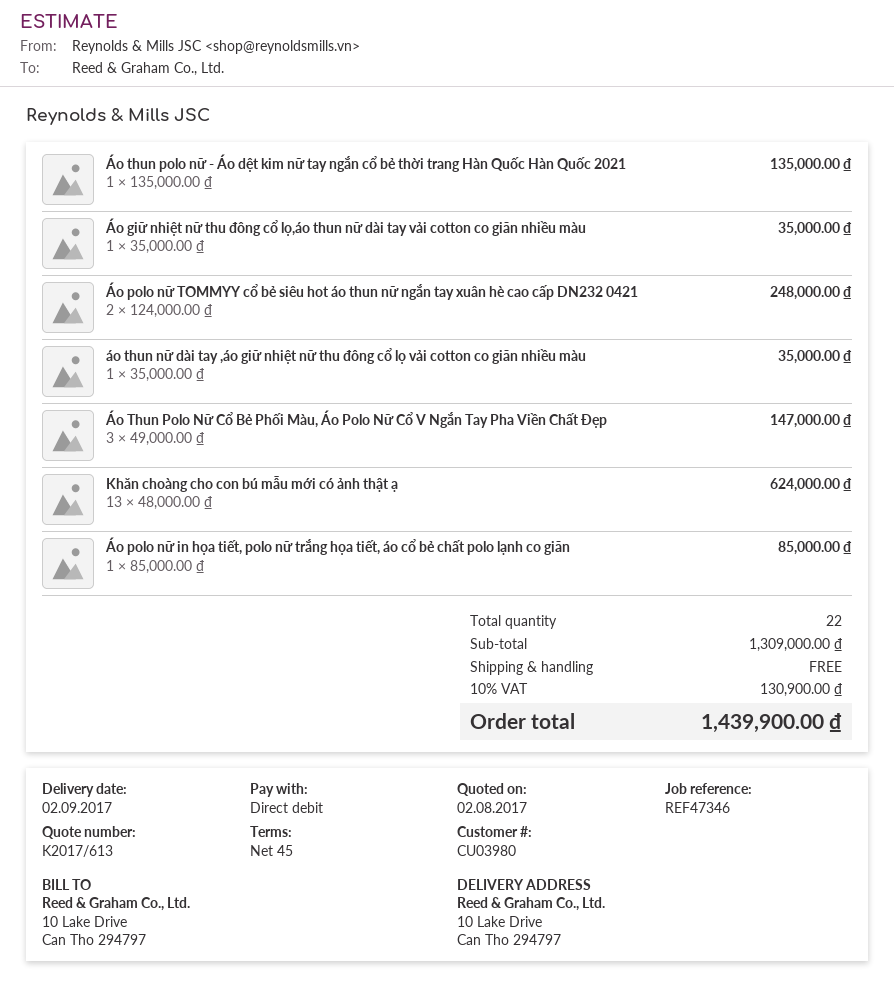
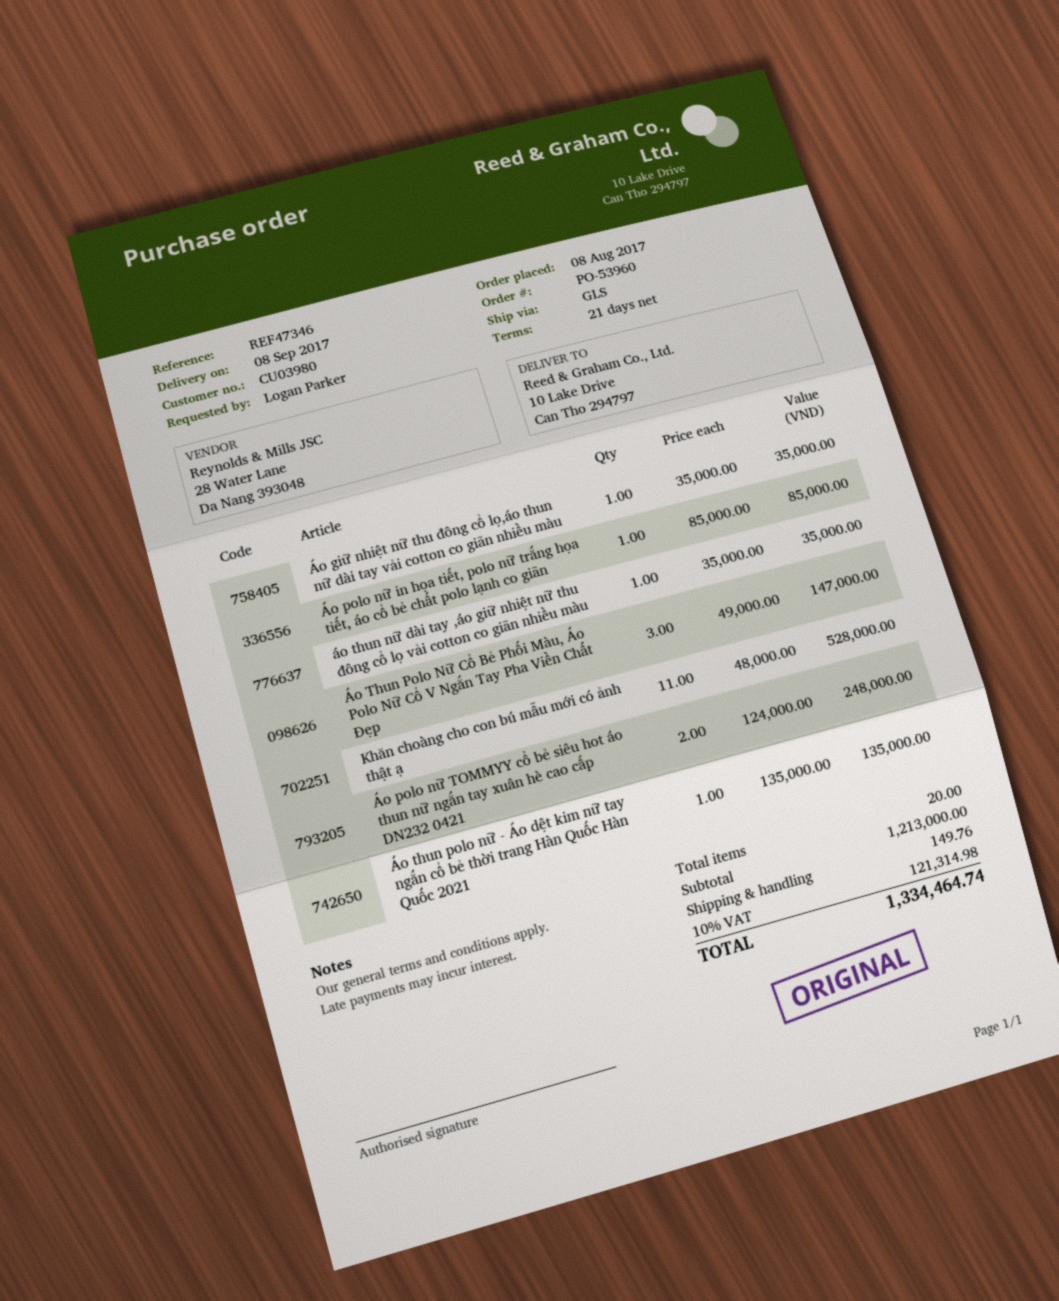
delivery date: 2017-09-02 -> 2017-09-08
payment terms: 45 days -> 21 days
Khăn choàng cho con bú mẫu mới có ảnh thật ạ: 13 x 48000.00 = 624000.00 -> 11 x 48000.00 = 528000.00
total quantity: 22 -> 20
subtotal: 1309000.00 -> 1213000.00
shipping: 0.00 -> 149.76
tax: 10% = 130900.00 -> 10% = 121314.98
total: 1439900.00 -> 1334464.74

